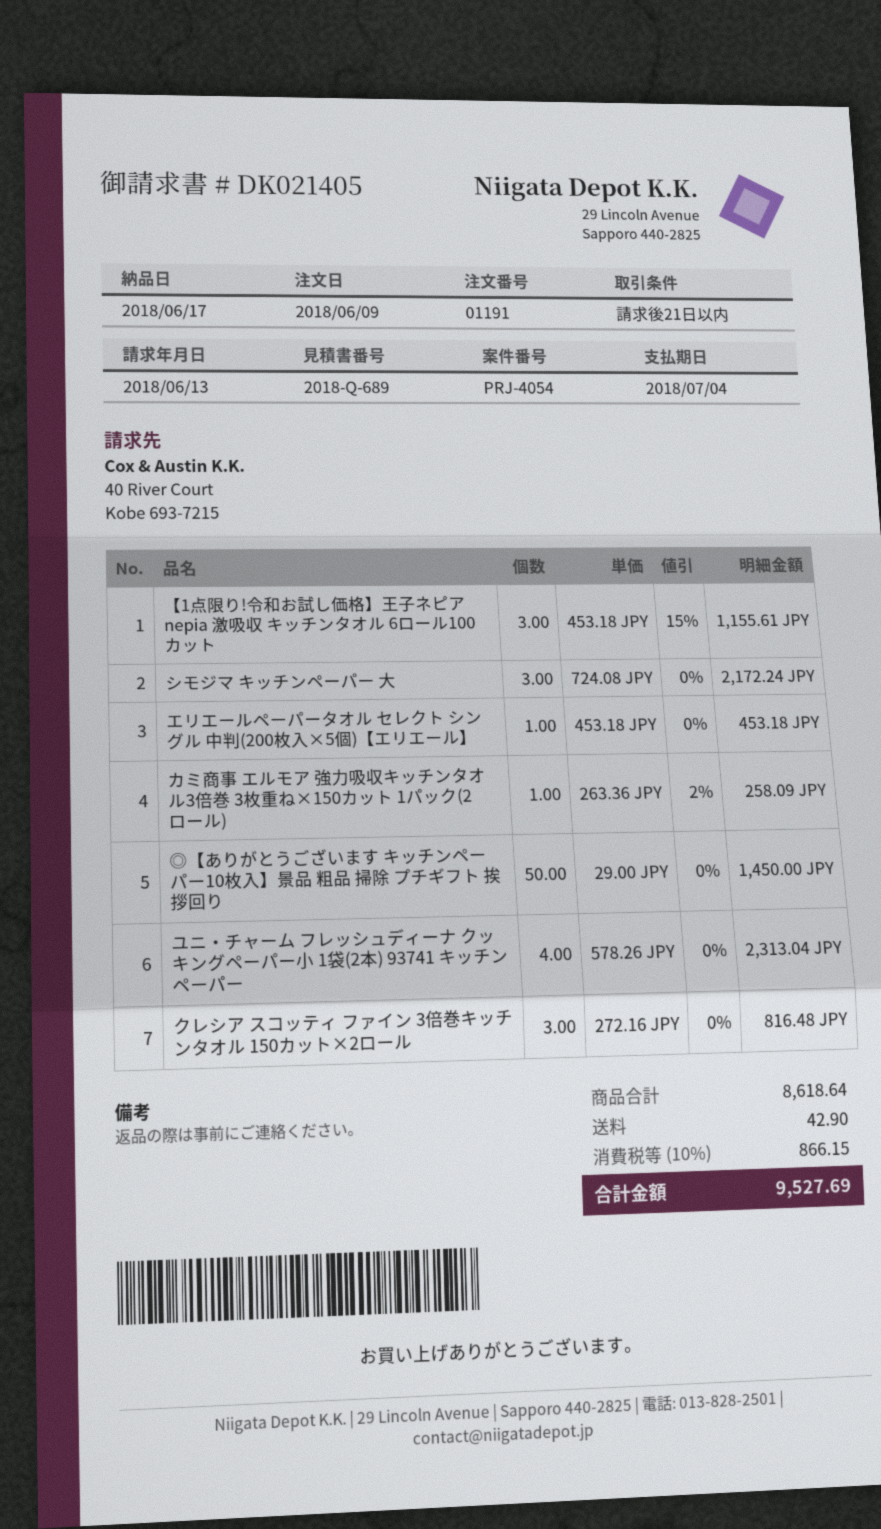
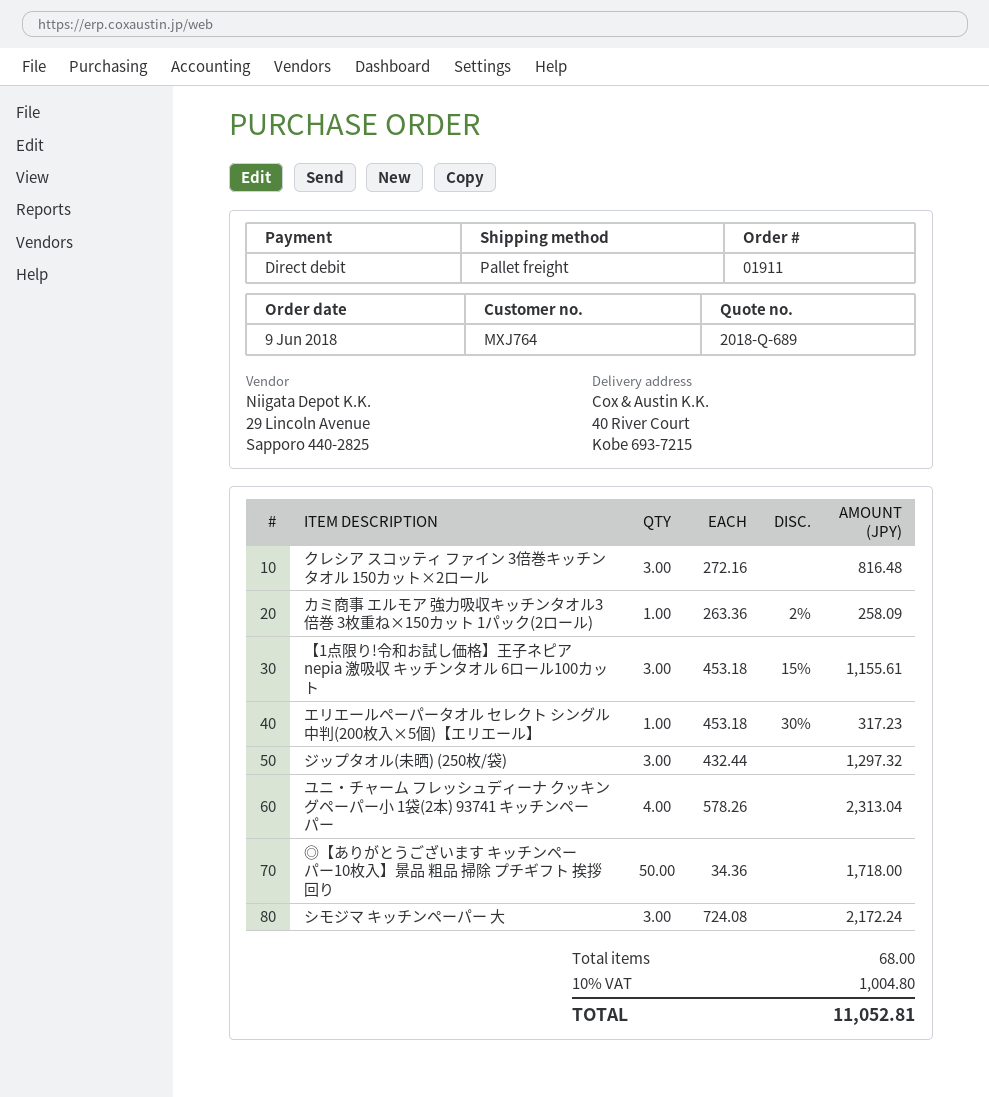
order number: 01191 -> 01911
エリエールペーパータオル セレクト シングル 中判(200枚入×5個)【エリエール】: 1 x 453.18 = 453.18 -> 1 x 453.18 - 30% = 317.23
◎【ありがとうございます キッチンペーパー10枚入】景品 粗品 掃除 プチギフト 挨拶回り: 50 x 29.00 = 1450.00 -> 50 x 34.36 = 1718.00
ジップタオル(未晒) (250枚/袋): none -> 3 x 432.44 = 1297.32
shipping: 42.90 -> none
tax: 10% = 866.15 -> 10% = 1004.80
total: 9527.69 -> 11052.81

